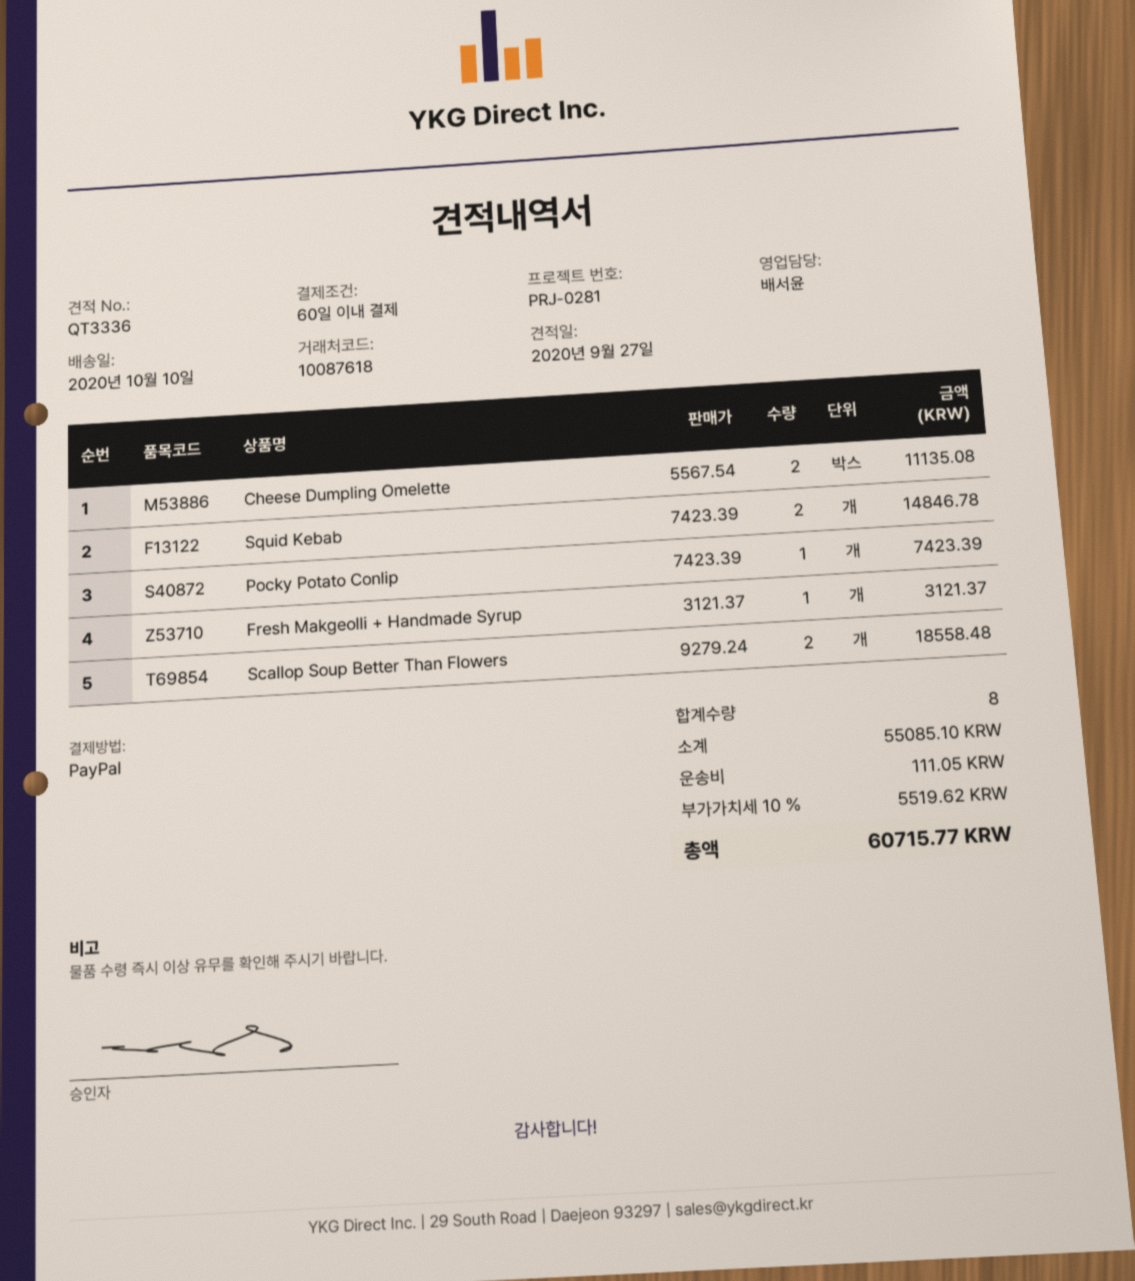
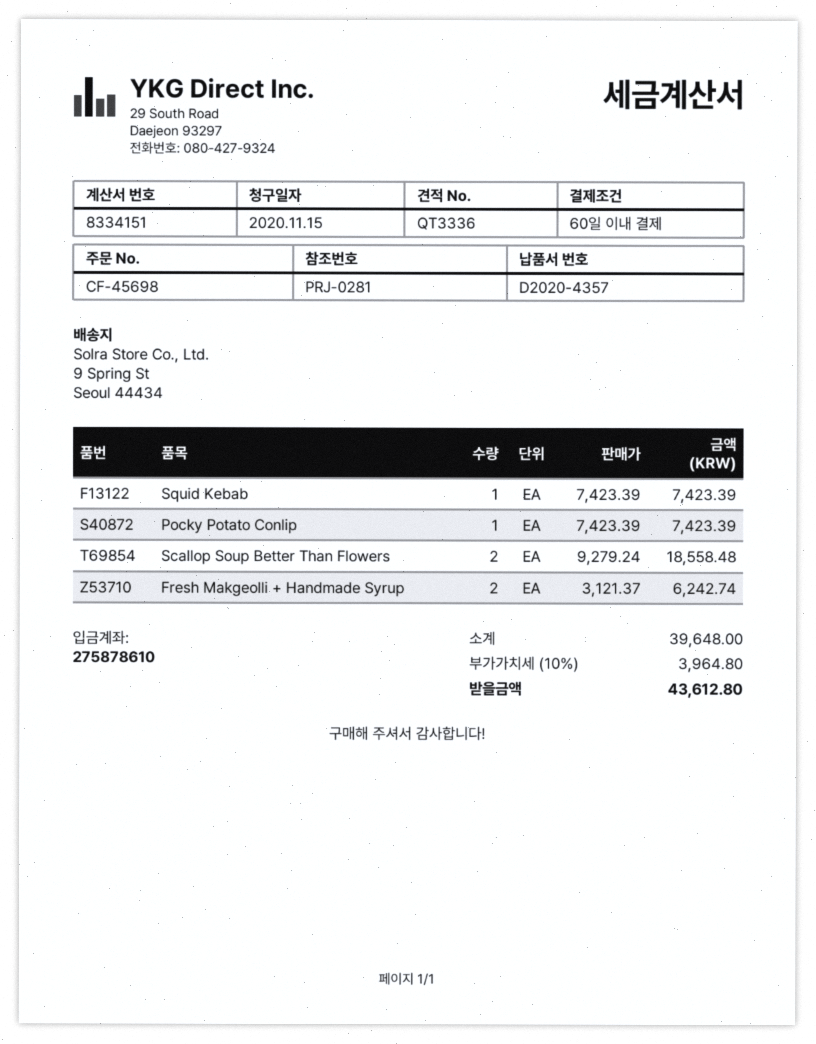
Cheese Dumpling Omelette: 2 x 5567.54 = 11135.08 -> none
Squid Kebab: 2 x 7423.39 = 14846.78 -> 1 x 7423.39 = 7423.39
Fresh Makgeolli + Handmade Syrup: 1 x 3121.37 = 3121.37 -> 2 x 3121.37 = 6242.74
subtotal: 55085.10 -> 39648.00
shipping: 111.05 -> none
tax: 10% = 5519.62 -> 10% = 3964.80
total: 60715.77 -> 43612.80

